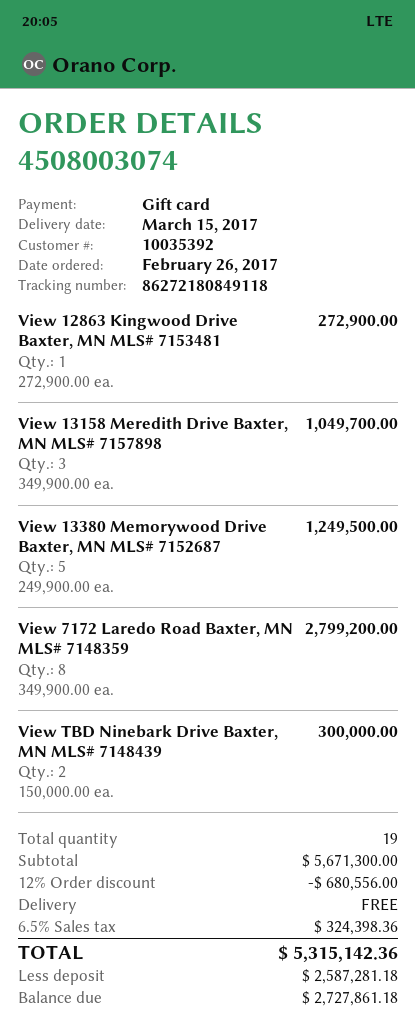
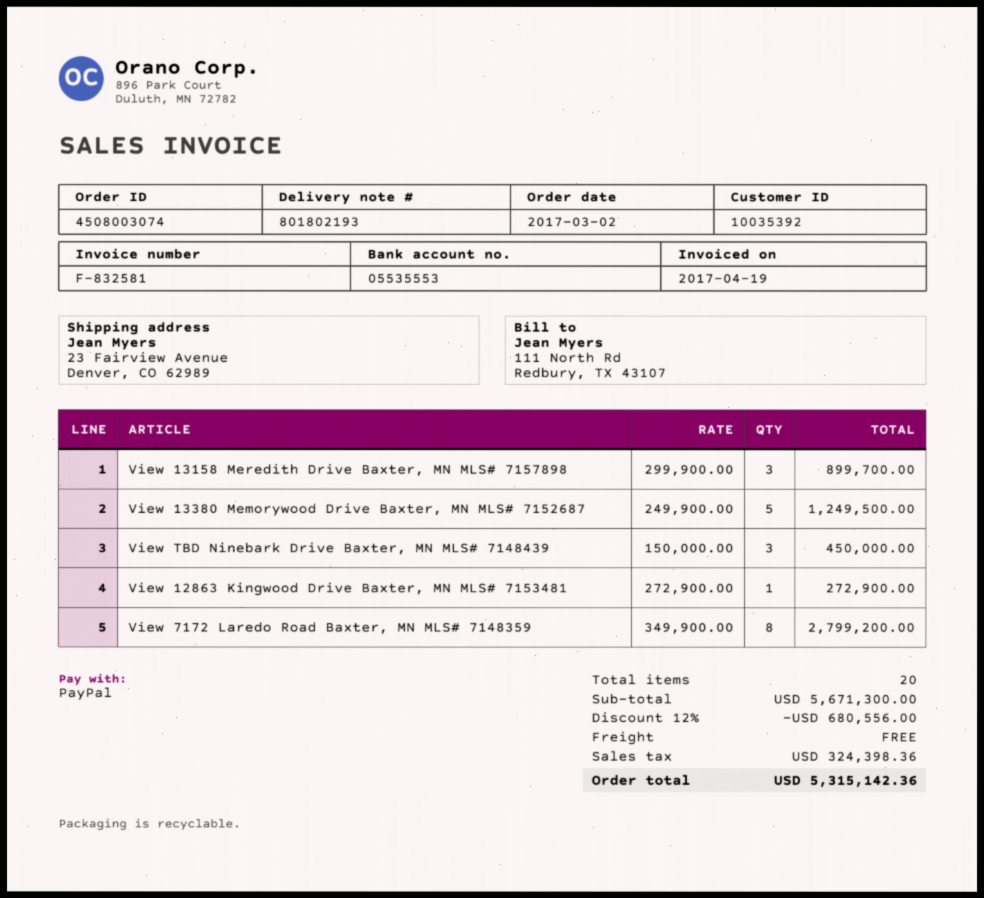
order date: 2017-02-26 -> 2017-03-02
payment method: gift card -> PayPal
View 13158 Meredith Drive Baxter, MN MLS# 7157898: 3 x 349900.00 = 1049700.00 -> 3 x 299900.00 = 899700.00
View TBD Ninebark Drive Baxter, MN MLS# 7148439: 2 x 150000.00 = 300000.00 -> 3 x 150000.00 = 450000.00
total quantity: 19 -> 20

